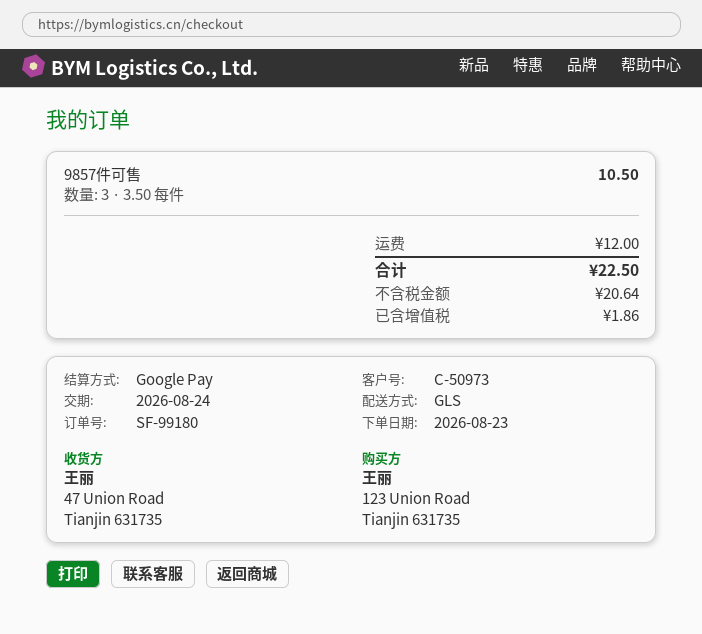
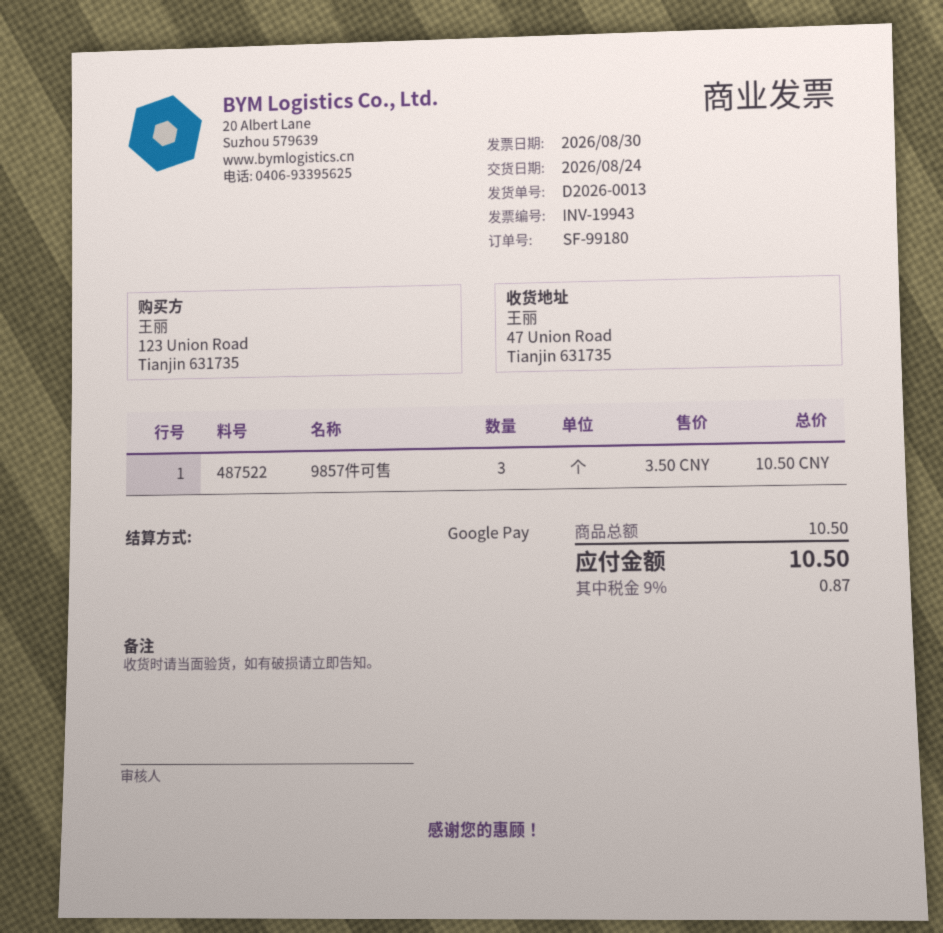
shipping: 12.00 -> none
tax: 1.86 -> 0.87
total: 22.50 -> 10.50

